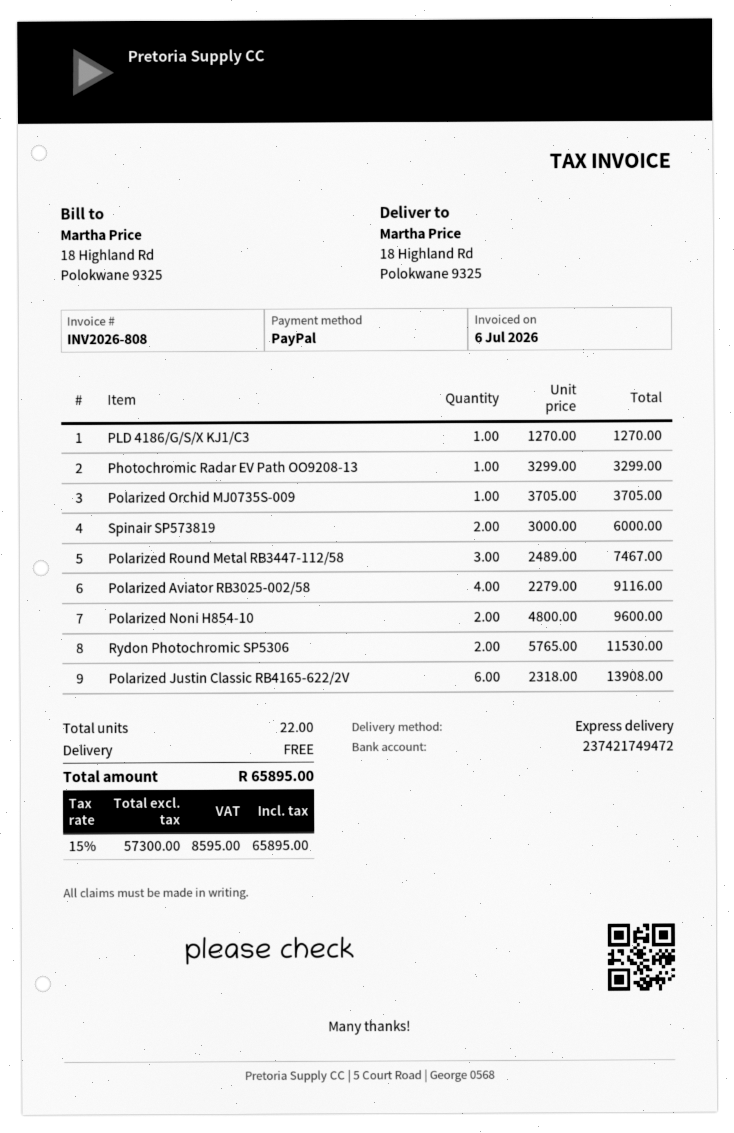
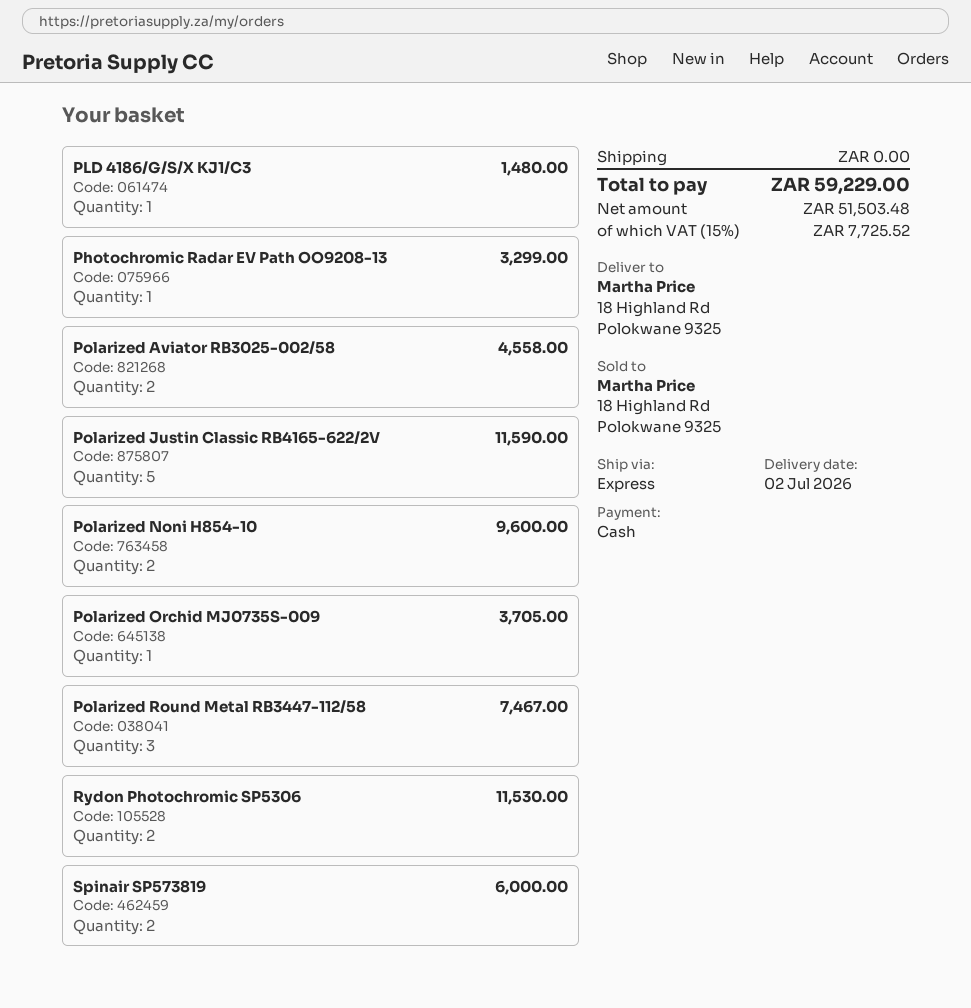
payment method: PayPal -> cash
PLD 4186/G/S/X KJ1/C3: 1 for 1270.00 -> 1 for 1480.00
Polarized Aviator RB3025-002/58: 4 for 9116.00 -> 2 for 4558.00
Polarized Justin Classic RB4165-622/2V: 6 for 13908.00 -> 5 for 11590.00
net: 57300.00 -> 51503.48
tax: 15% = 8595.00 -> 15% = 7725.52
total: 65895.00 -> 59229.00

